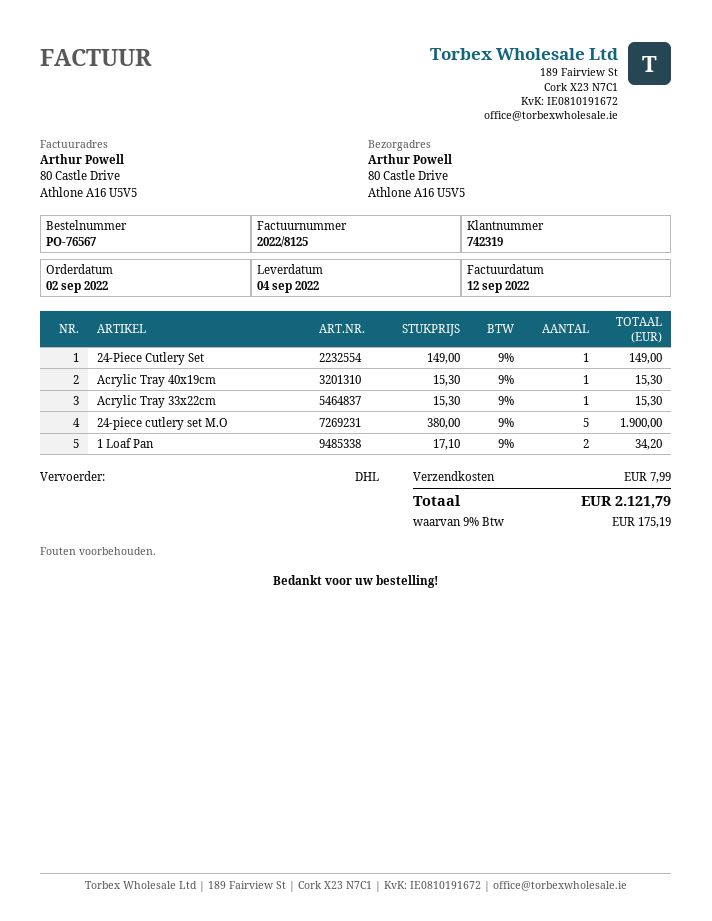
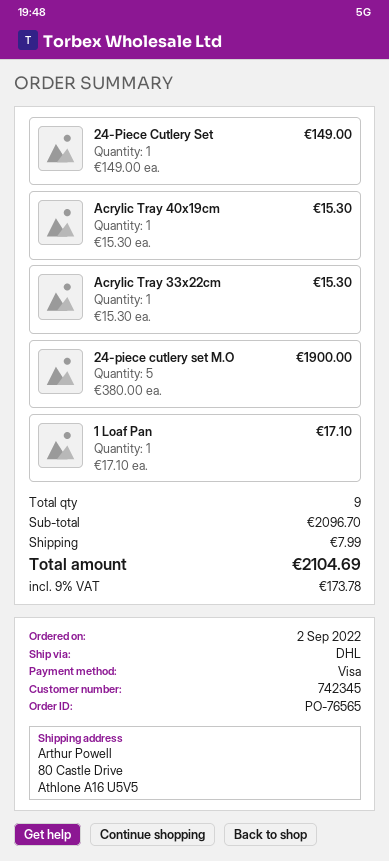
order number: PO-76567 -> PO-76565
customer number: 742319 -> 742345
1 Loaf Pan: 2 x 17.10 = 34.20 -> 1 x 17.10 = 17.10
tax: 9% = 175.19 -> 9% = 173.78
total: 2121.79 -> 2104.69

